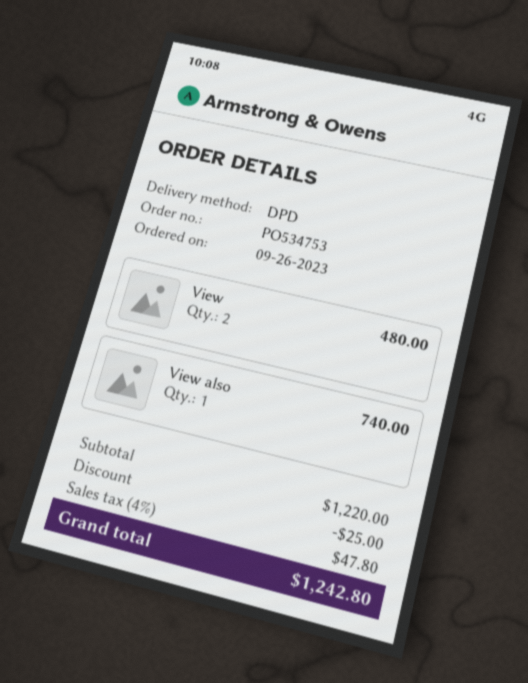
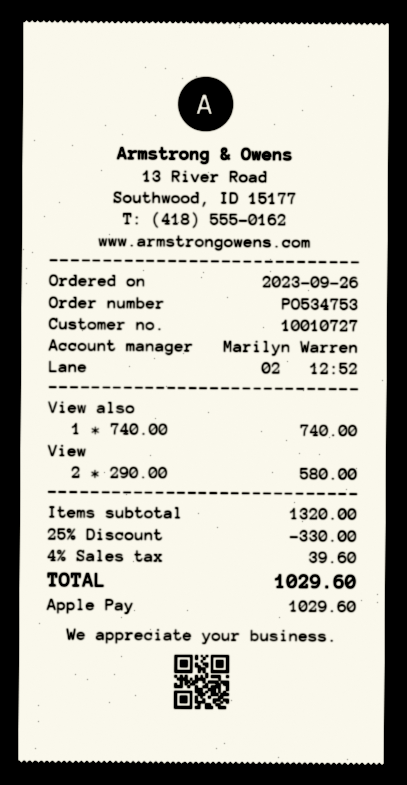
View: 2 for 480.00 -> 2 for 580.00
subtotal: 1220.00 -> 1320.00
discount: 25.00 -> 330.00
tax: 4% = 47.80 -> 4% = 39.60
total: 1242.80 -> 1029.60

